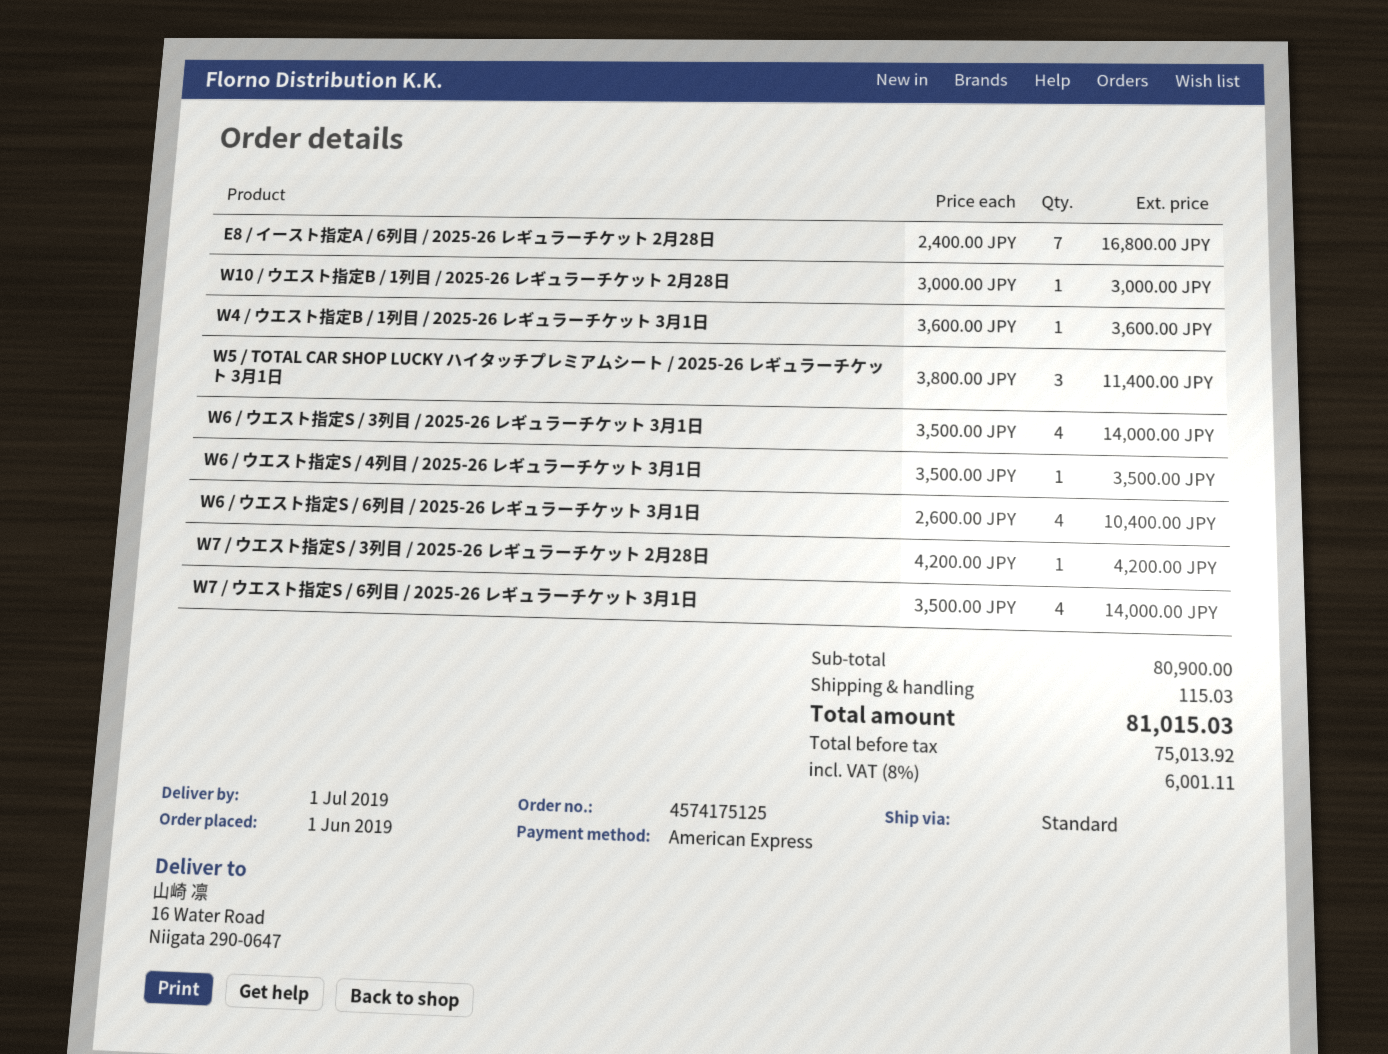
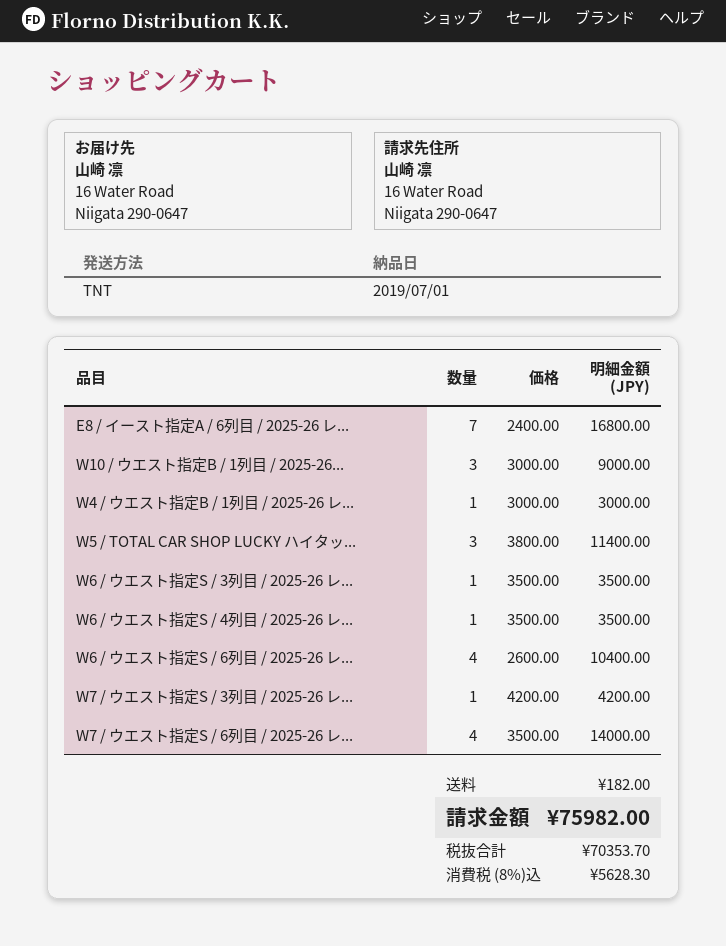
shipping method: standard -> TNT
W10 / ウエスト指定B / 1列目 / 2025-26 レギュラーチケット 2月28日: 1 x 3000.00 = 3000.00 -> 3 x 3000.00 = 9000.00
W4 / ウエスト指定B / 1列目 / 2025-26 レギュラーチケット 3月1日: 1 x 3600.00 = 3600.00 -> 1 x 3000.00 = 3000.00
W6 / ウエスト指定S / 3列目 / 2025-26 レギュラーチケット 3月1日: 4 x 3500.00 = 14000.00 -> 1 x 3500.00 = 3500.00
shipping: 115.03 -> 182.00
net: 75013.92 -> 70353.70
tax: 8% = 6001.11 -> 8% = 5628.30
total: 81015.03 -> 75982.00

